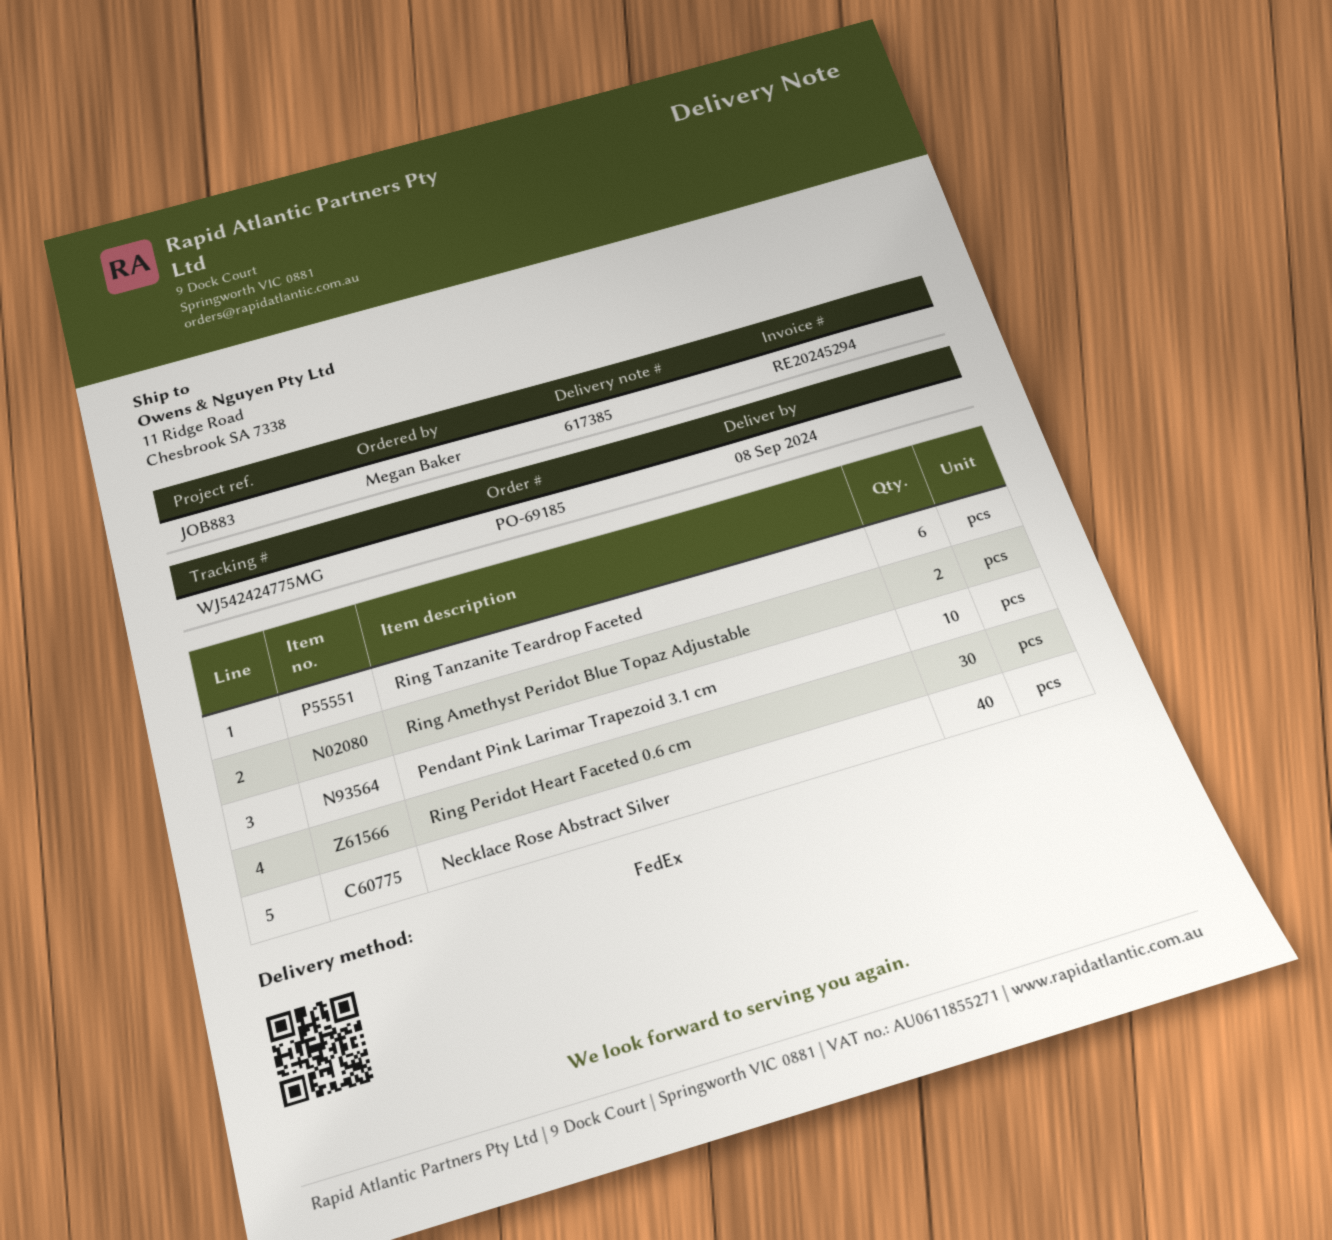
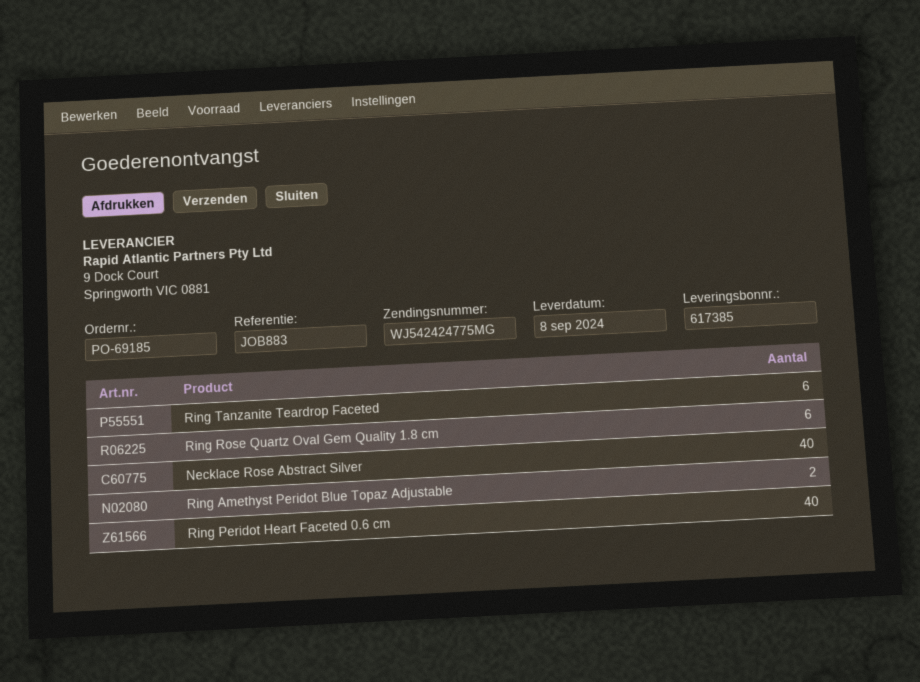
Pendant Pink Larimar Trapezoid 3.1 cm: 10 -> none
Ring Peridot Heart Faceted 0.6 cm: 30 -> 40
Ring Rose Quartz Oval Gem Quality 1.8 cm: none -> 6

